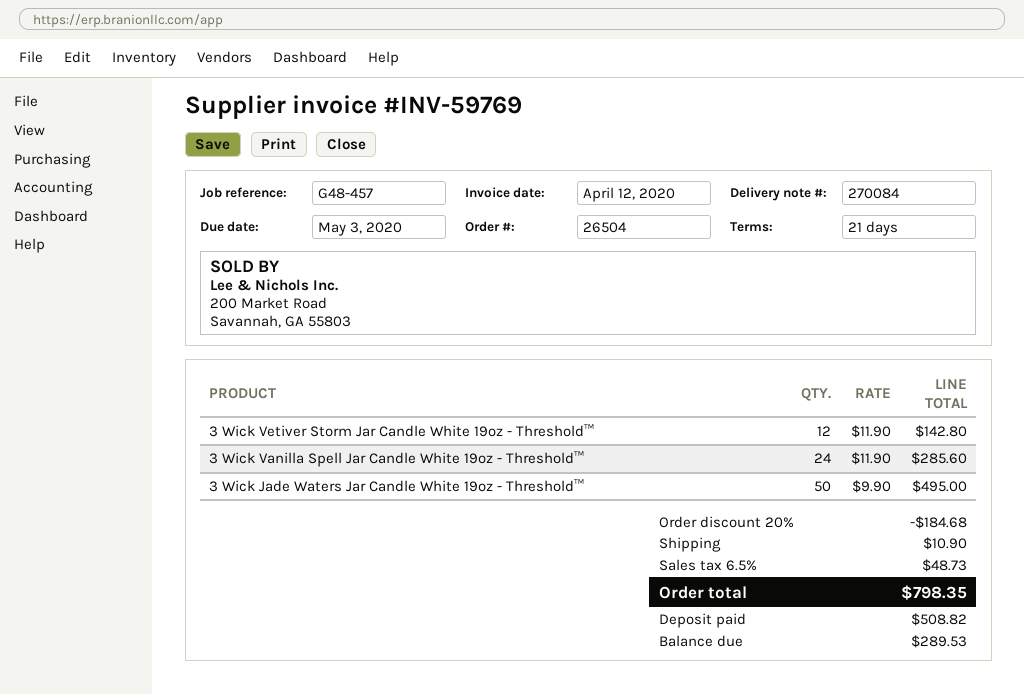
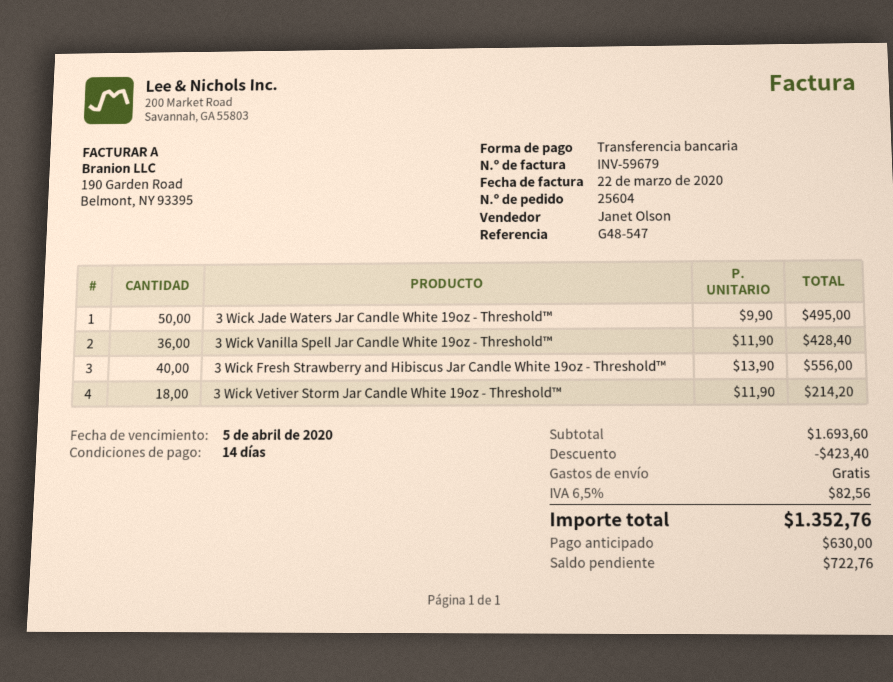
order number: 26504 -> 25604
invoice number: INV-59769 -> INV-59679
invoice date: 2020-04-12 -> 2020-03-22
payment terms: 21 days -> 14 days
due date: 2020-05-03 -> 2020-04-05
reference: G48-457 -> G48-547
3 Wick Vetiver Storm Jar Candle White 19oz - Threshold™: 12 x 11.90 = 142.80 -> 18 x 11.90 = 214.20
3 Wick Vanilla Spell Jar Candle White 19oz - Threshold™: 24 x 11.90 = 285.60 -> 36 x 11.90 = 428.40
3 Wick Fresh Strawberry and Hibiscus Jar Candle White 19oz - Threshold™: none -> 40 x 13.90 = 556.00
discount: 184.68 -> 423.40
shipping: 10.90 -> 0.00
tax: 6.5% = 48.73 -> 6.5% = 82.56
total: 798.35 -> 1352.76
deposit: 508.82 -> 630.00
balance: 289.53 -> 722.76

